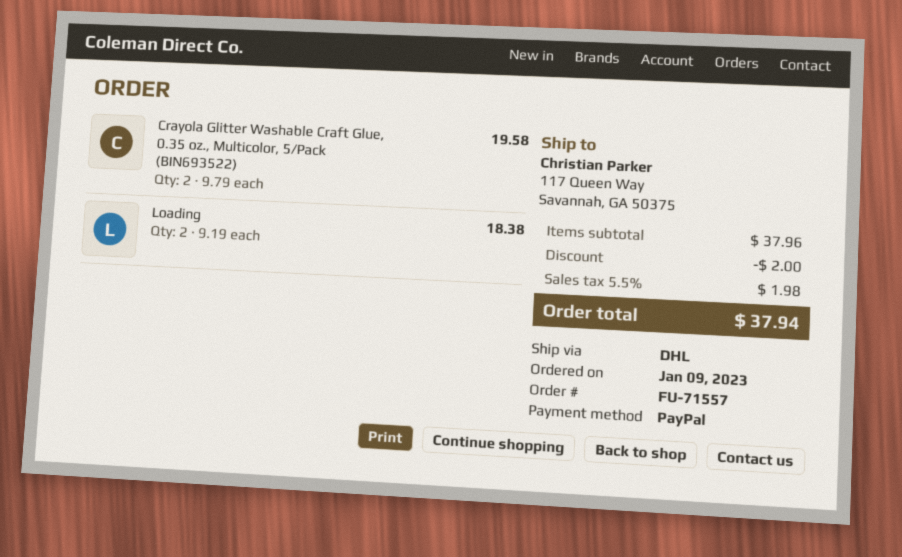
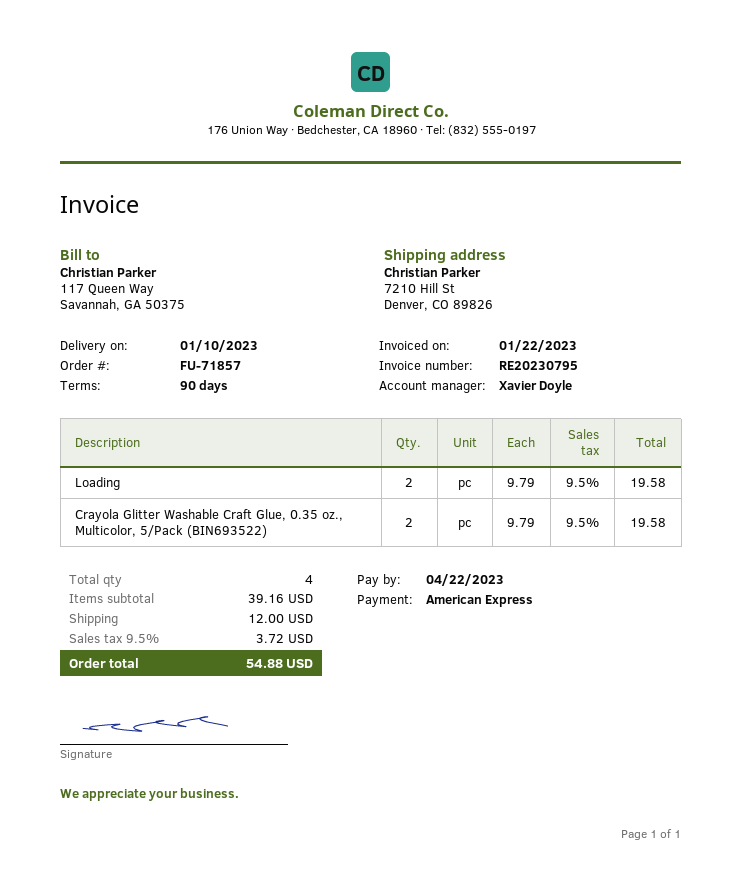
order number: FU-71557 -> FU-71857
payment method: PayPal -> American Express
ship to: 117 Queen Way, Savannah, GA 50375 -> 7210 Hill St, Denver, CO 89826
Loading: 2 x 9.19 = 18.38 -> 2 x 9.79 = 19.58
subtotal: 37.96 -> 39.16
discount: 2.00 -> none
shipping: none -> 12.00
tax: 5.5% = 1.98 -> 9.5% = 3.72
total: 37.94 -> 54.88

